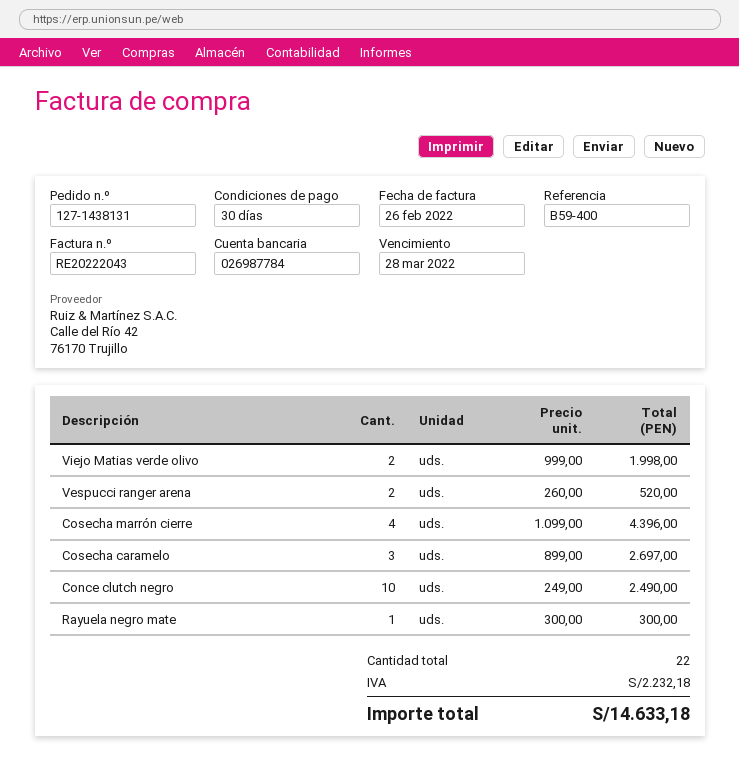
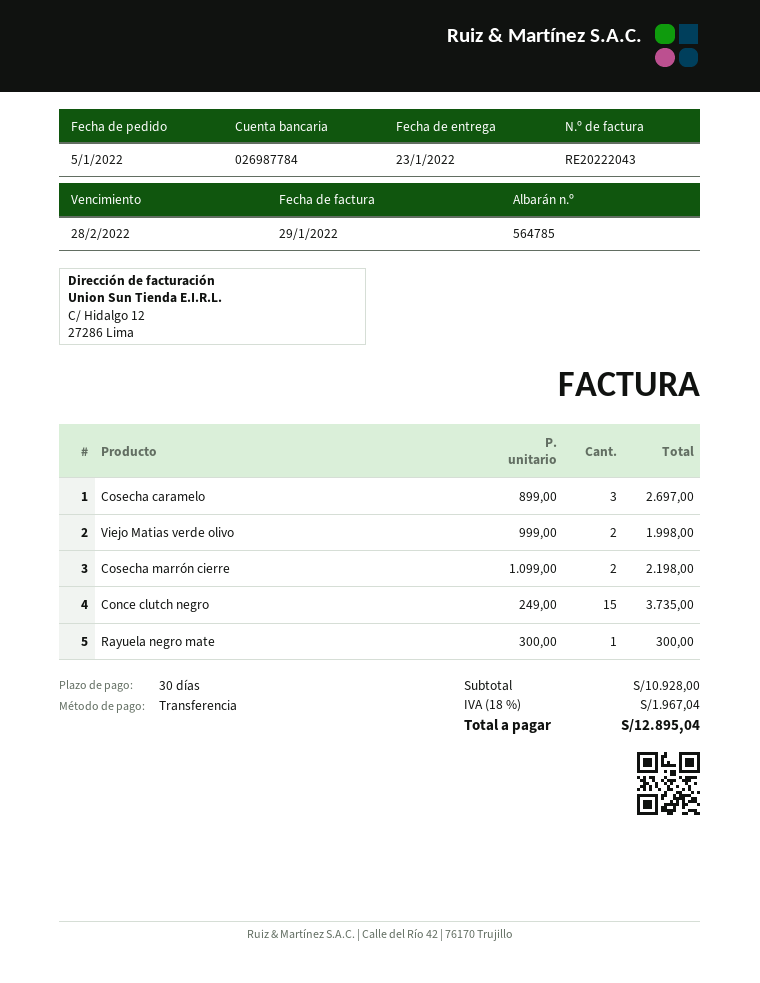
invoice date: 2022-02-26 -> 2022-01-29
due date: 2022-03-28 -> 2022-02-28
Vespucci ranger arena: 2 x 260.00 = 520.00 -> none
Cosecha marrón cierre: 4 x 1099.00 = 4396.00 -> 2 x 1099.00 = 2198.00
Conce clutch negro: 10 x 249.00 = 2490.00 -> 15 x 249.00 = 3735.00
tax: 2232.18 -> 1967.04
total: 14633.18 -> 12895.04

